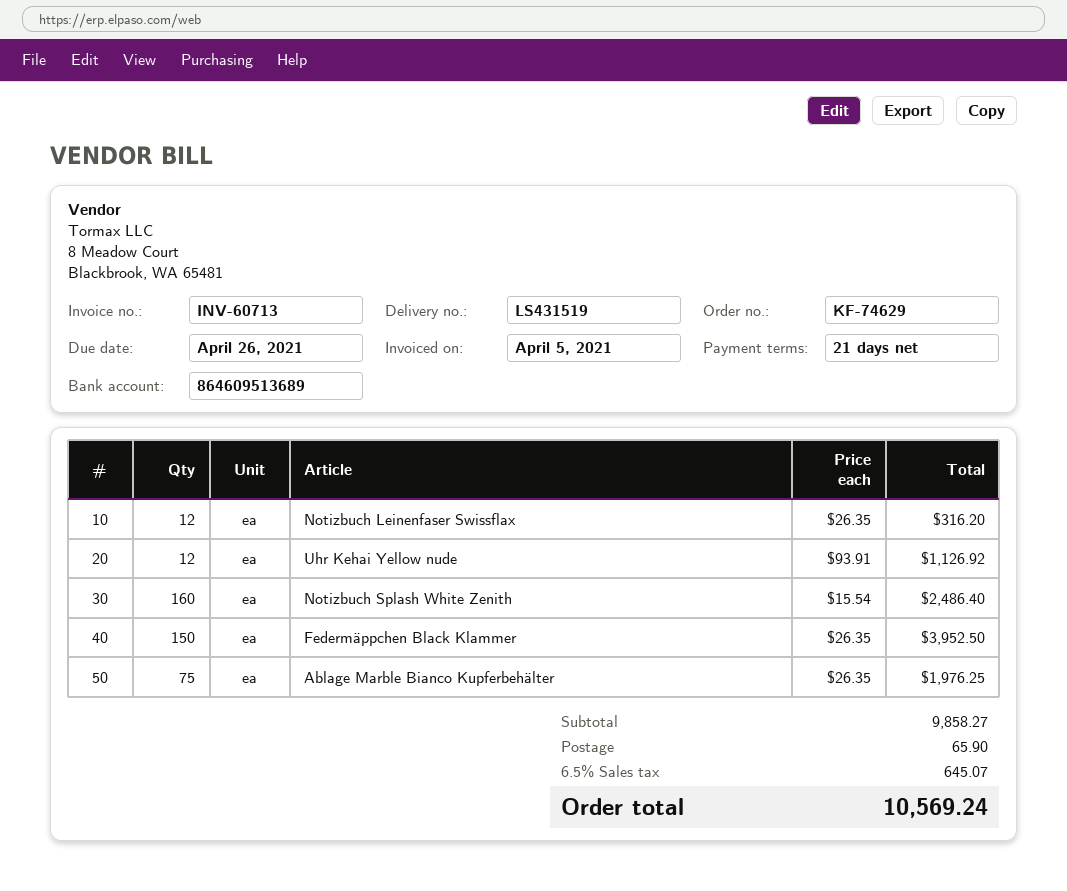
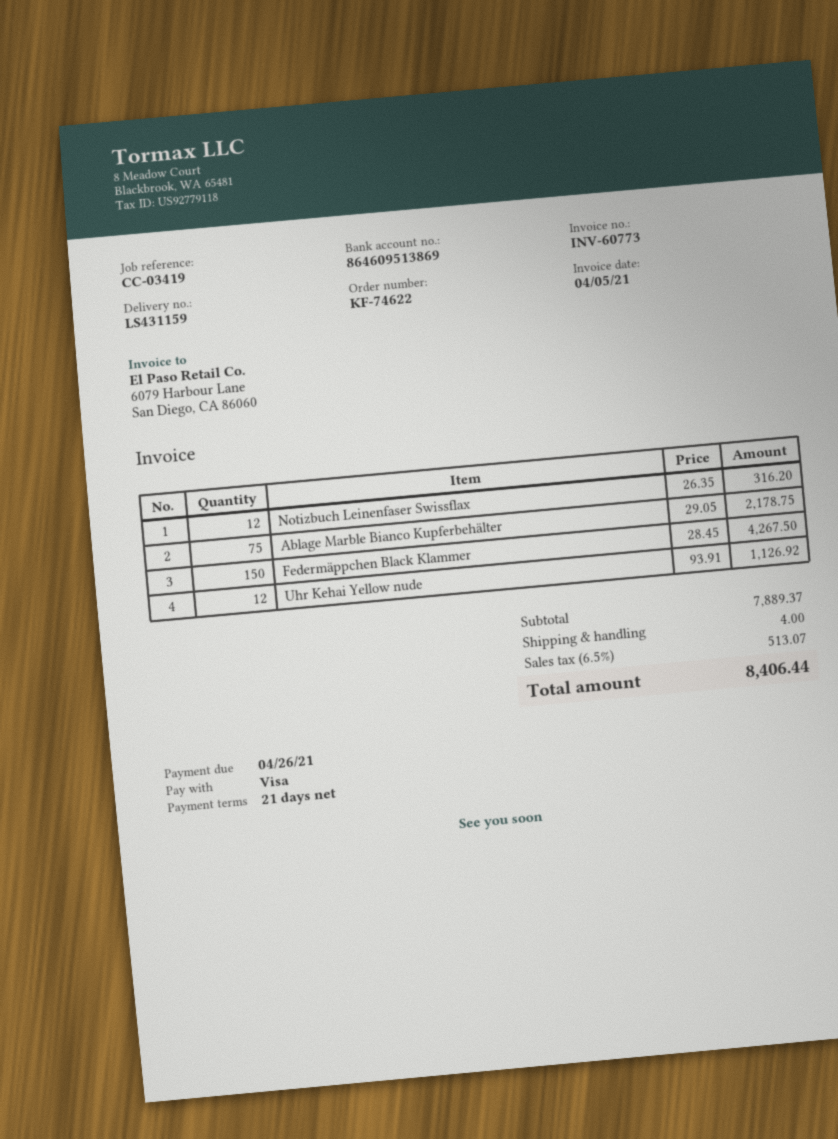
order number: KF-74629 -> KF-74622
delivery note number: LS431519 -> LS431159
invoice number: INV-60713 -> INV-60773
bank account: 864609513689 -> 864609513869
Notizbuch Splash White Zenith: 160 x 15.54 = 2486.40 -> none
Federmäppchen Black Klammer: 150 x 26.35 = 3952.50 -> 150 x 28.45 = 4267.50
Ablage Marble Bianco Kupferbehälter: 75 x 26.35 = 1976.25 -> 75 x 29.05 = 2178.75
subtotal: 9858.27 -> 7889.37
shipping: 65.90 -> 4.00
tax: 6.5% = 645.07 -> 6.5% = 513.07
total: 10569.24 -> 8406.44

